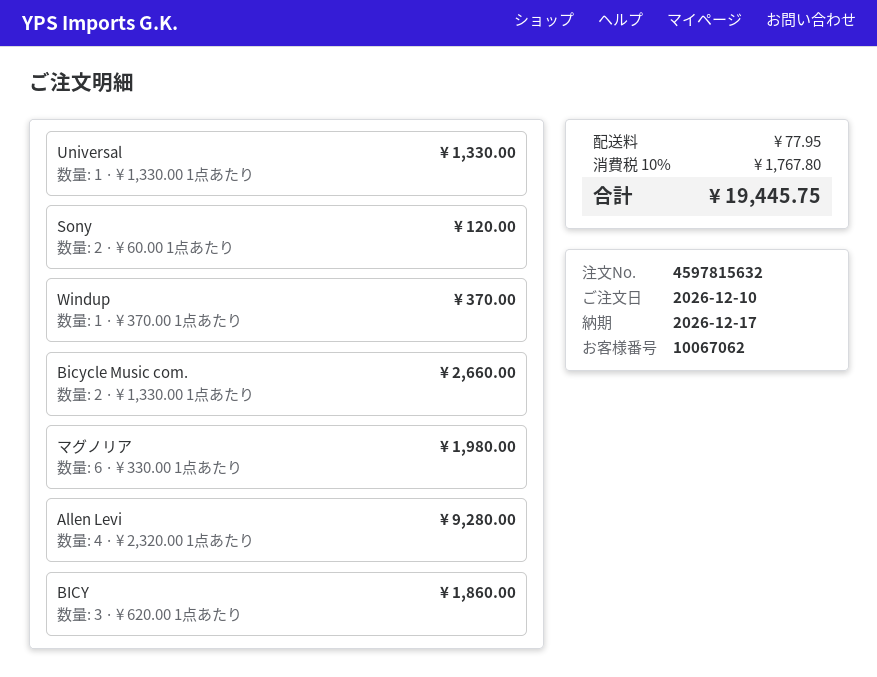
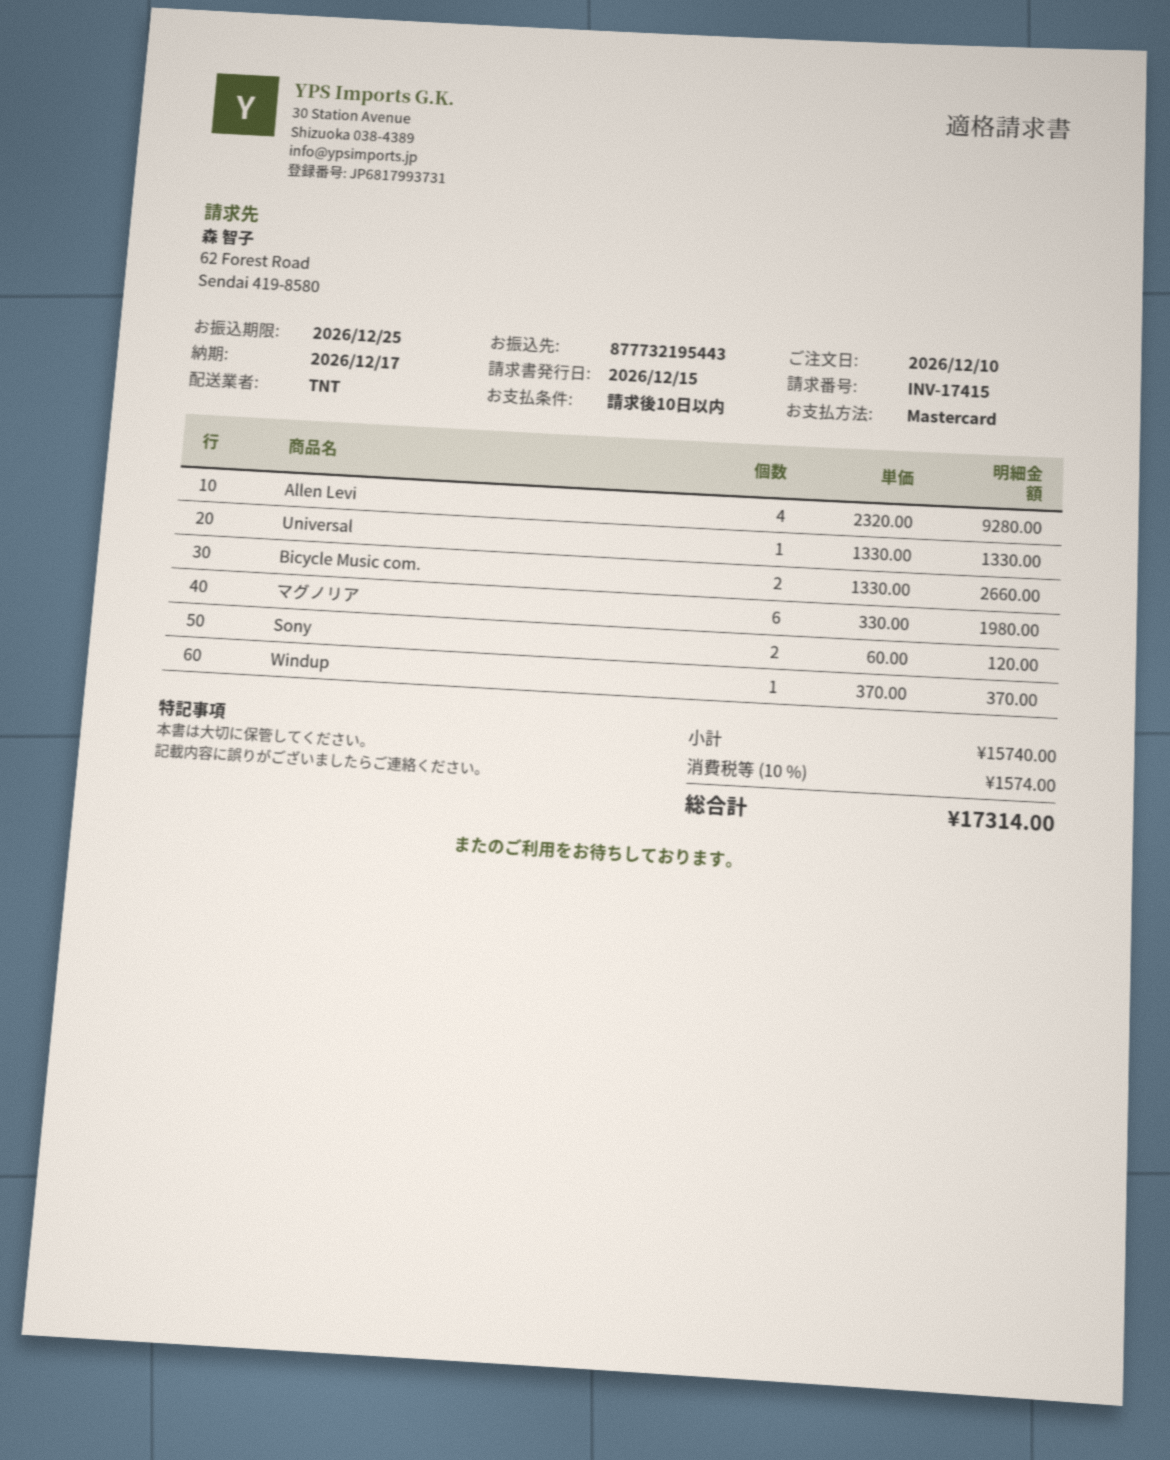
BICY: 3 x 620.00 = 1860.00 -> none
shipping: 77.95 -> none
tax: 10% = 1767.80 -> 10% = 1574.00
total: 19445.75 -> 17314.00

